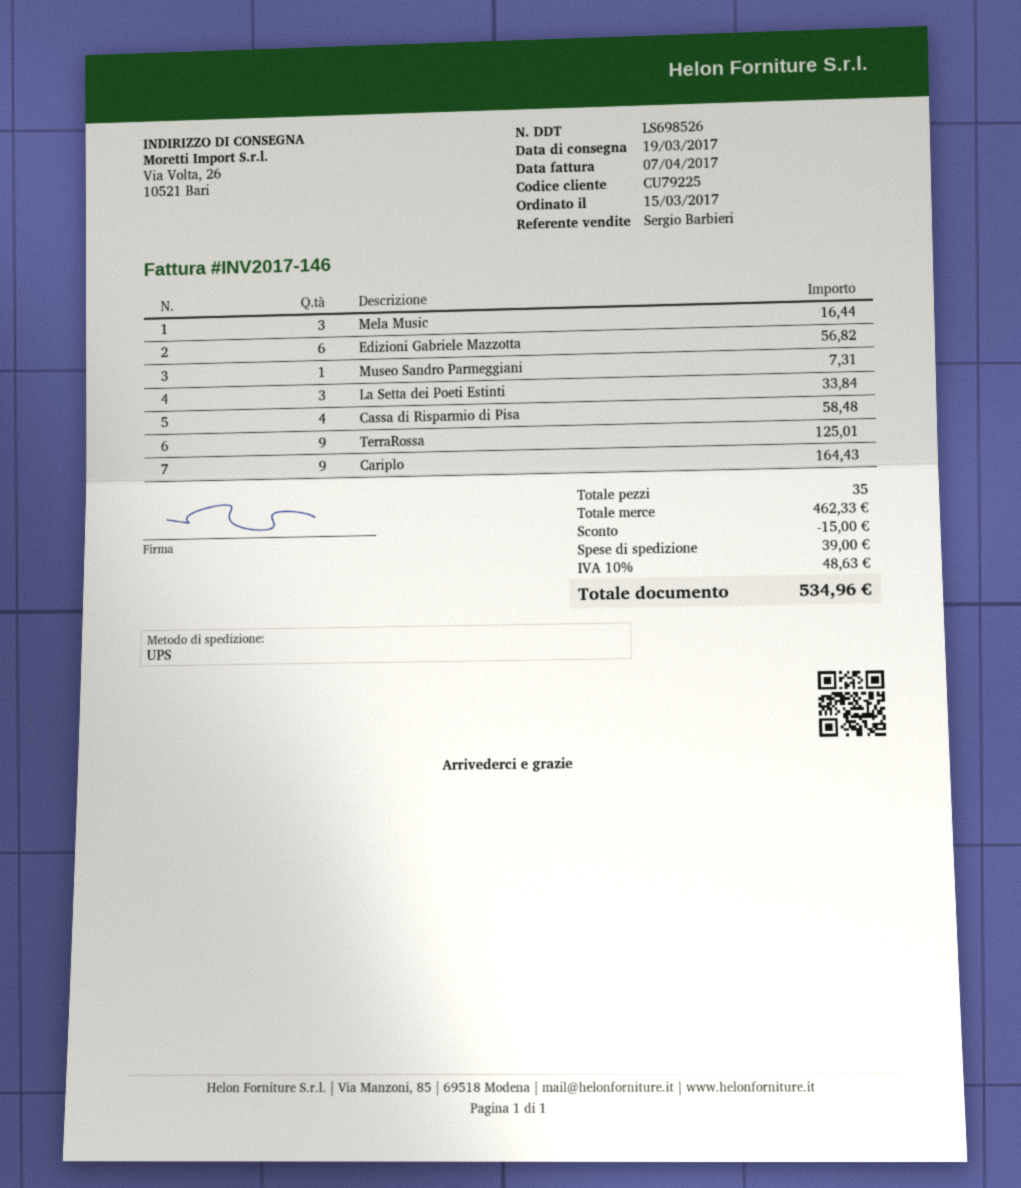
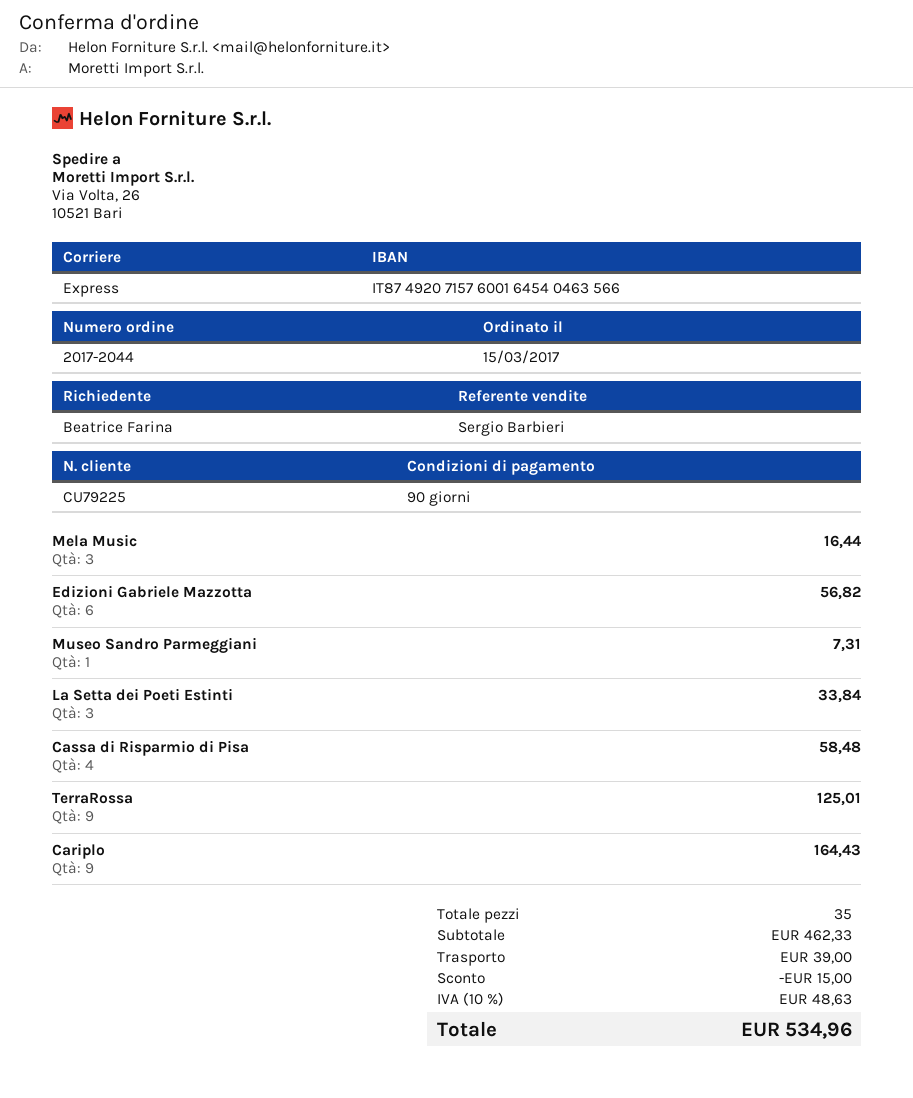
shipping method: UPS -> express

